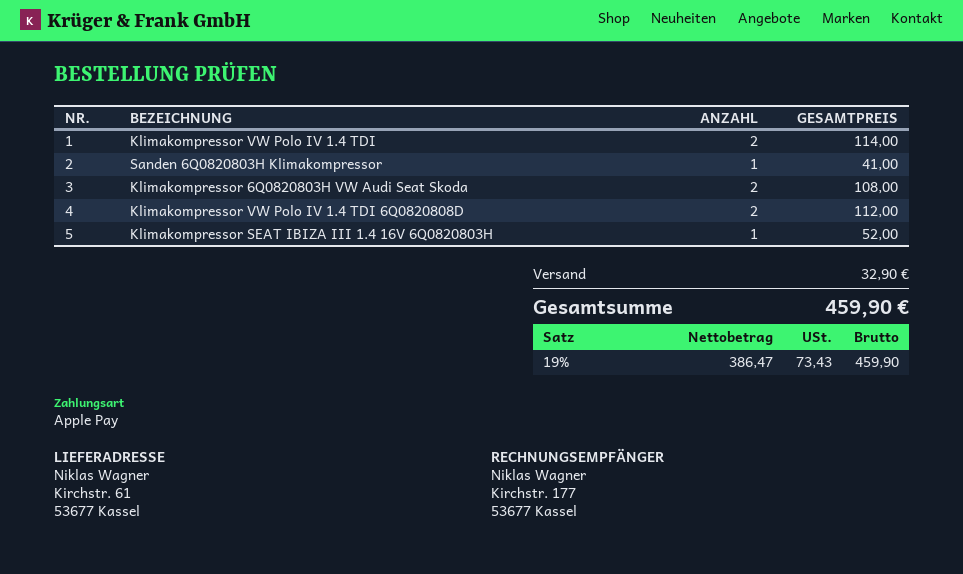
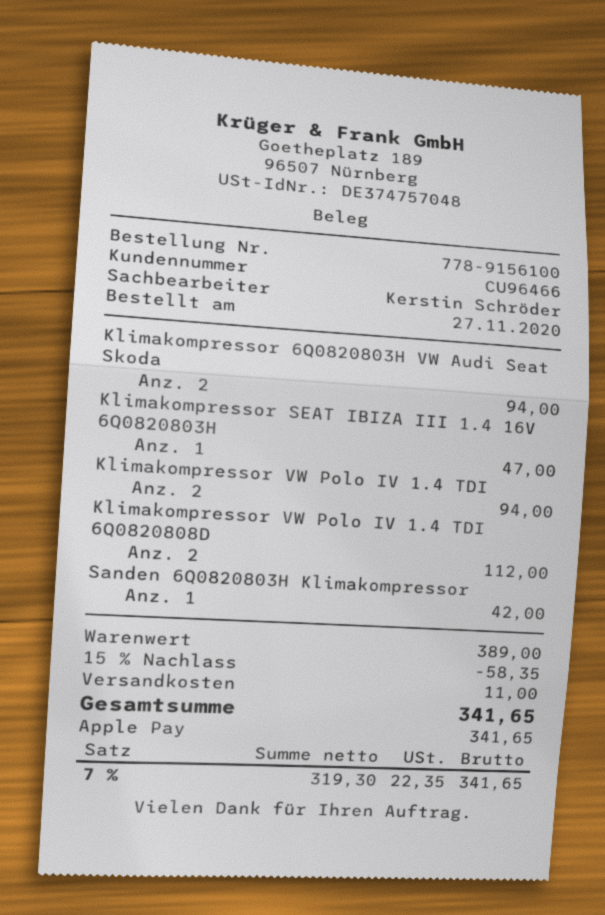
Klimakompressor VW Polo IV 1.4 TDI: 2 for 114.00 -> 2 for 94.00
Sanden 6Q0820803H Klimakompressor: 1 for 41.00 -> 1 for 42.00
Klimakompressor 6Q0820803H VW Audi Seat Skoda: 2 for 108.00 -> 2 for 94.00
Klimakompressor SEAT IBIZA III 1.4 16V 6Q0820803H: 1 for 52.00 -> 1 for 47.00
discount: none -> 15% = 58.35
shipping: 32.90 -> 11.00
net: 386.47 -> 319.30
tax: 19% = 73.43 -> 7% = 22.35
total: 459.90 -> 341.65

